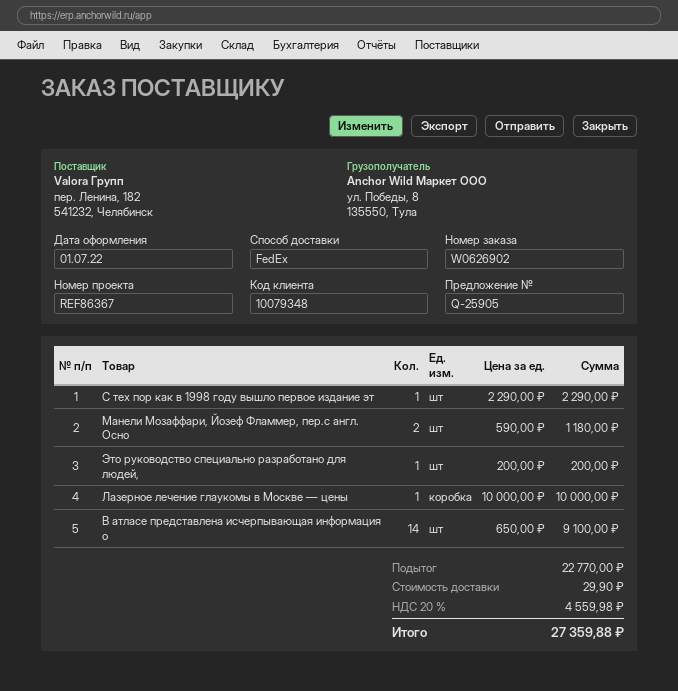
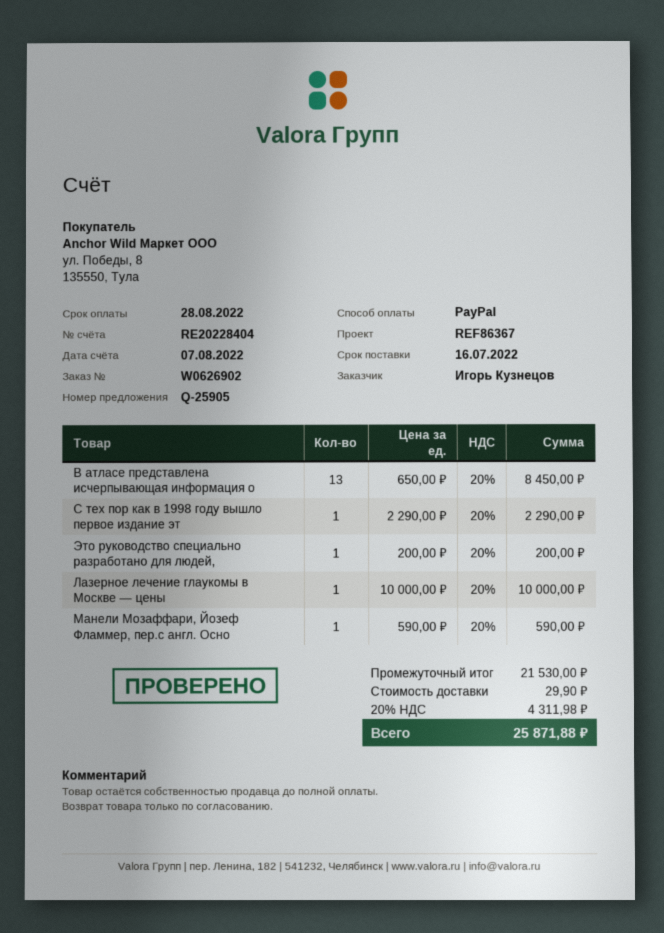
Манели Мозаффари, Йозеф Фламмер, пер.с англ. Осно: 2 x 590.00 = 1180.00 -> 1 x 590.00 = 590.00
В атласе представлена исчерпывающая информация о: 14 x 650.00 = 9100.00 -> 13 x 650.00 = 8450.00
subtotal: 22770.00 -> 21530.00
tax: 20% = 4559.98 -> 20% = 4311.98
total: 27359.88 -> 25871.88

